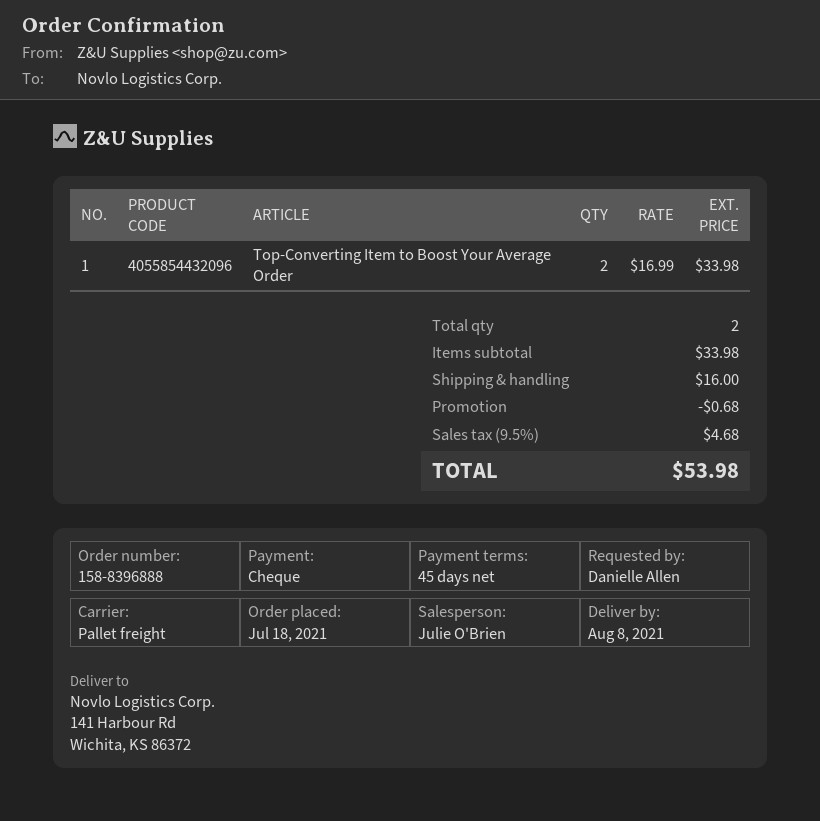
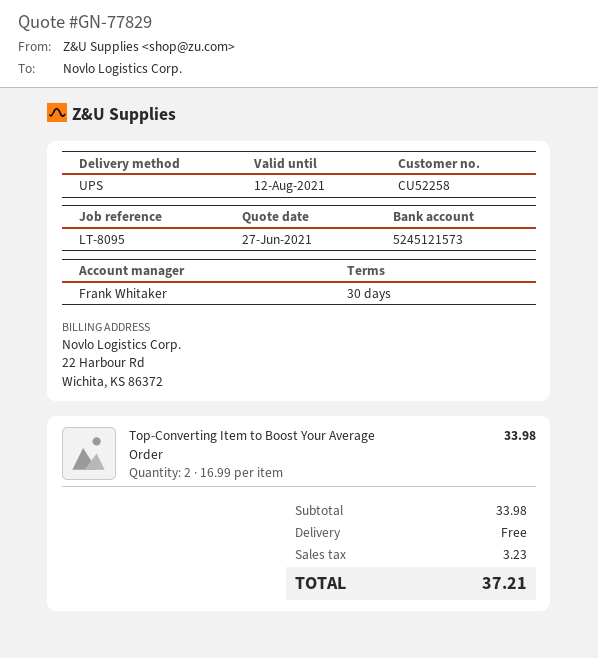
payment terms: 45 days -> 30 days
sales rep: Julie O'Brien -> Frank Whitaker
shipping method: pallet freight -> UPS
discount: 0.68 -> none
shipping: 16.00 -> 0.00
tax: 4.68 -> 3.23
total: 53.98 -> 37.21

